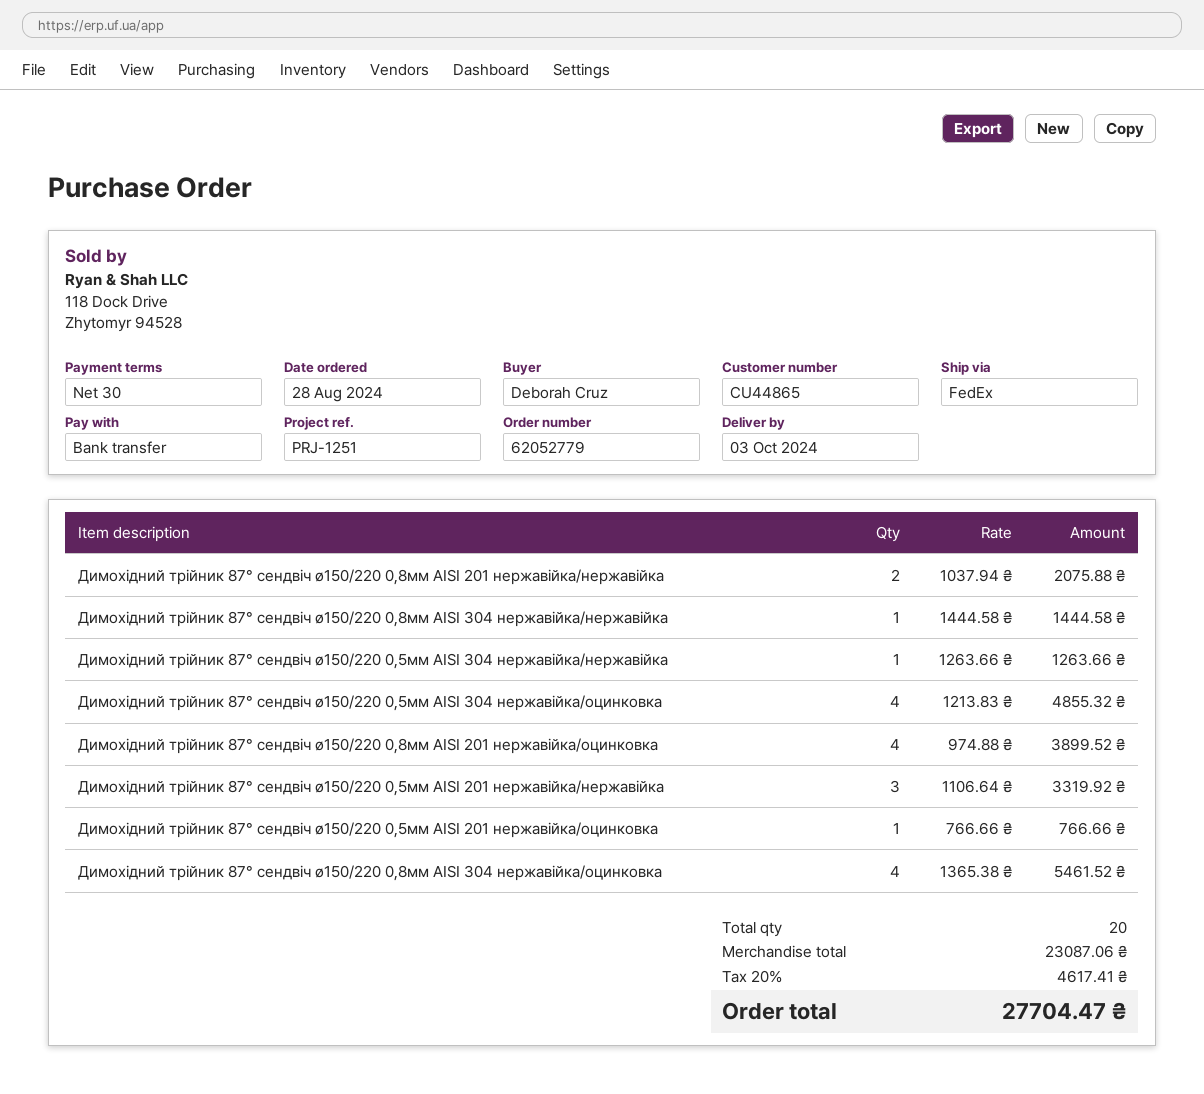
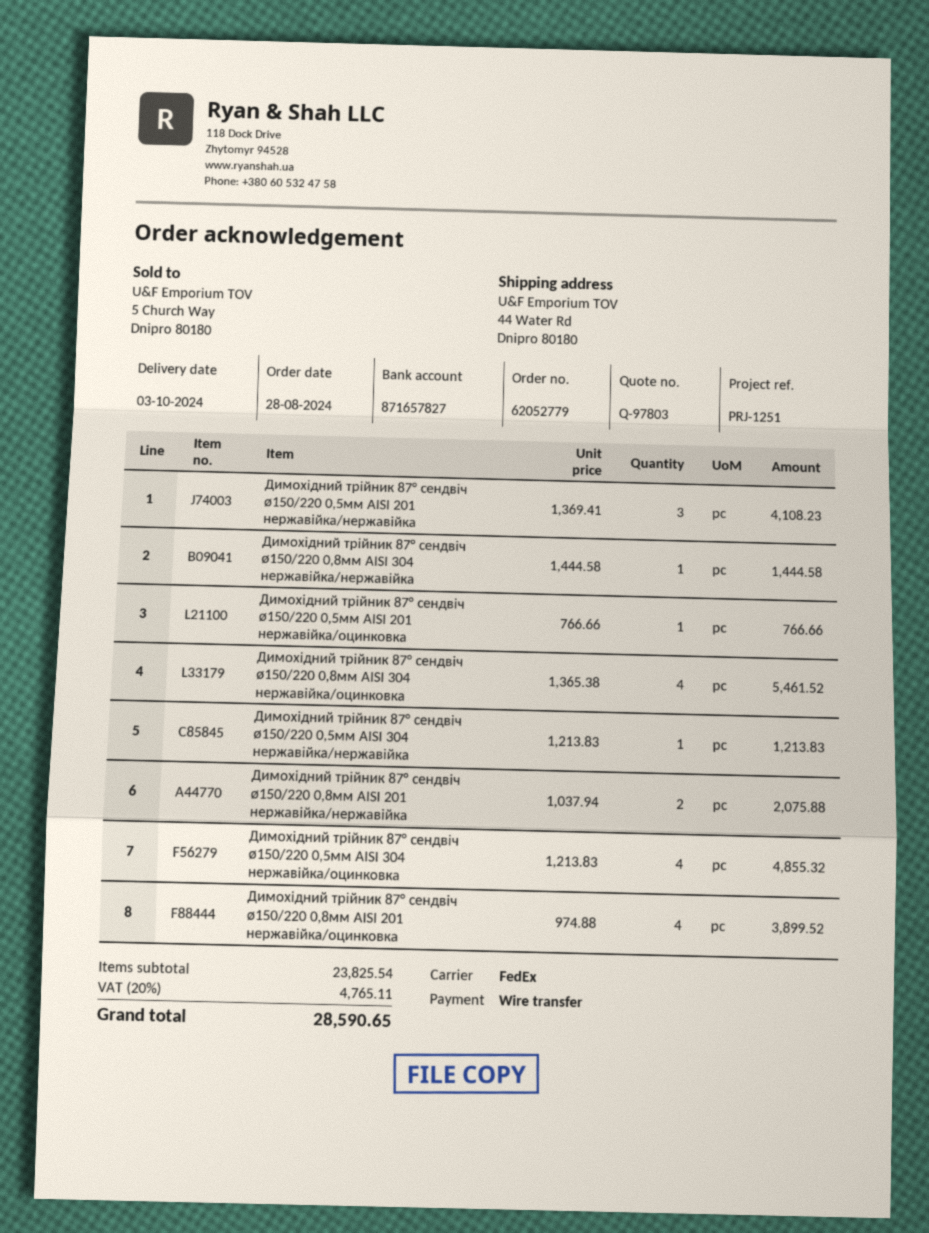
Димохідний трійник 87° сендвіч ø150/220 0,5мм AISI 304 нержавійка/нержавійка: 1 x 1263.66 = 1263.66 -> 1 x 1213.83 = 1213.83
Димохідний трійник 87° сендвіч ø150/220 0,5мм AISI 201 нержавійка/нержавійка: 3 x 1106.64 = 3319.92 -> 3 x 1369.41 = 4108.23
subtotal: 23087.06 -> 23825.54
tax: 20% = 4617.41 -> 20% = 4765.11
total: 27704.47 -> 28590.65

